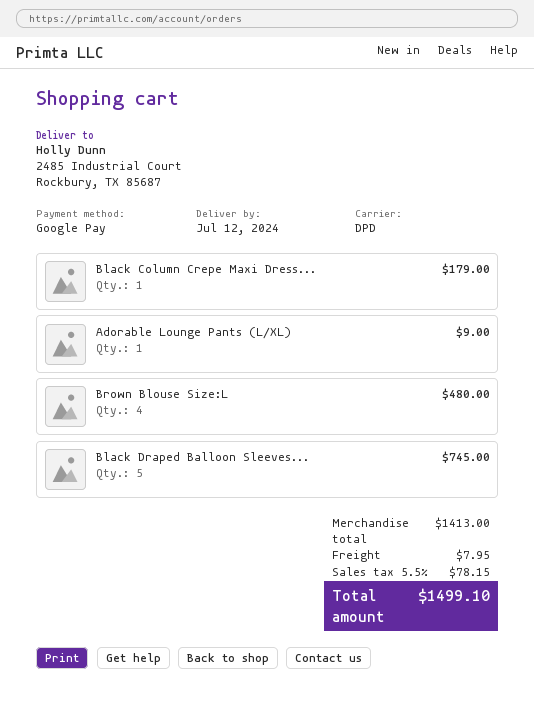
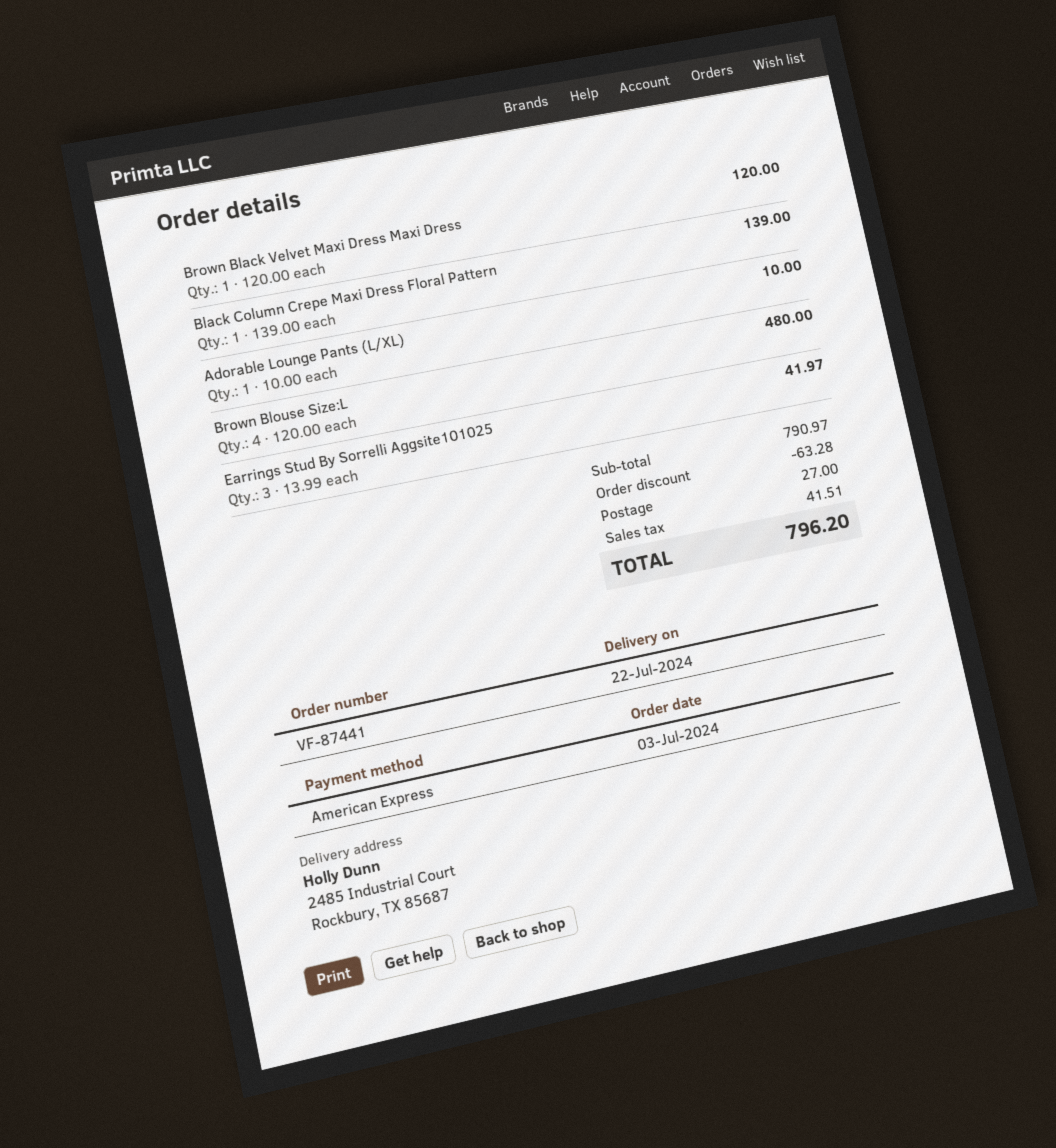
delivery date: 2024-07-12 -> 2024-07-22
payment method: Google Pay -> American Express
Black Column Crepe Maxi Dress...: 1 for 179.00 -> 1 for 139.00
Adorable Lounge Pants (L/XL): 1 for 9.00 -> 1 for 10.00
Black Draped Balloon Sleeves...: 5 for 745.00 -> none
Brown Black Velvet Maxi Dress Maxi Dress: none -> 1 for 120.00
Earrings Stud By Sorrelli Aggsite101025: none -> 3 for 41.97
subtotal: 1413.00 -> 790.97
discount: none -> 63.28
shipping: 7.95 -> 27.00
tax: 78.15 -> 41.51
total: 1499.10 -> 796.20

